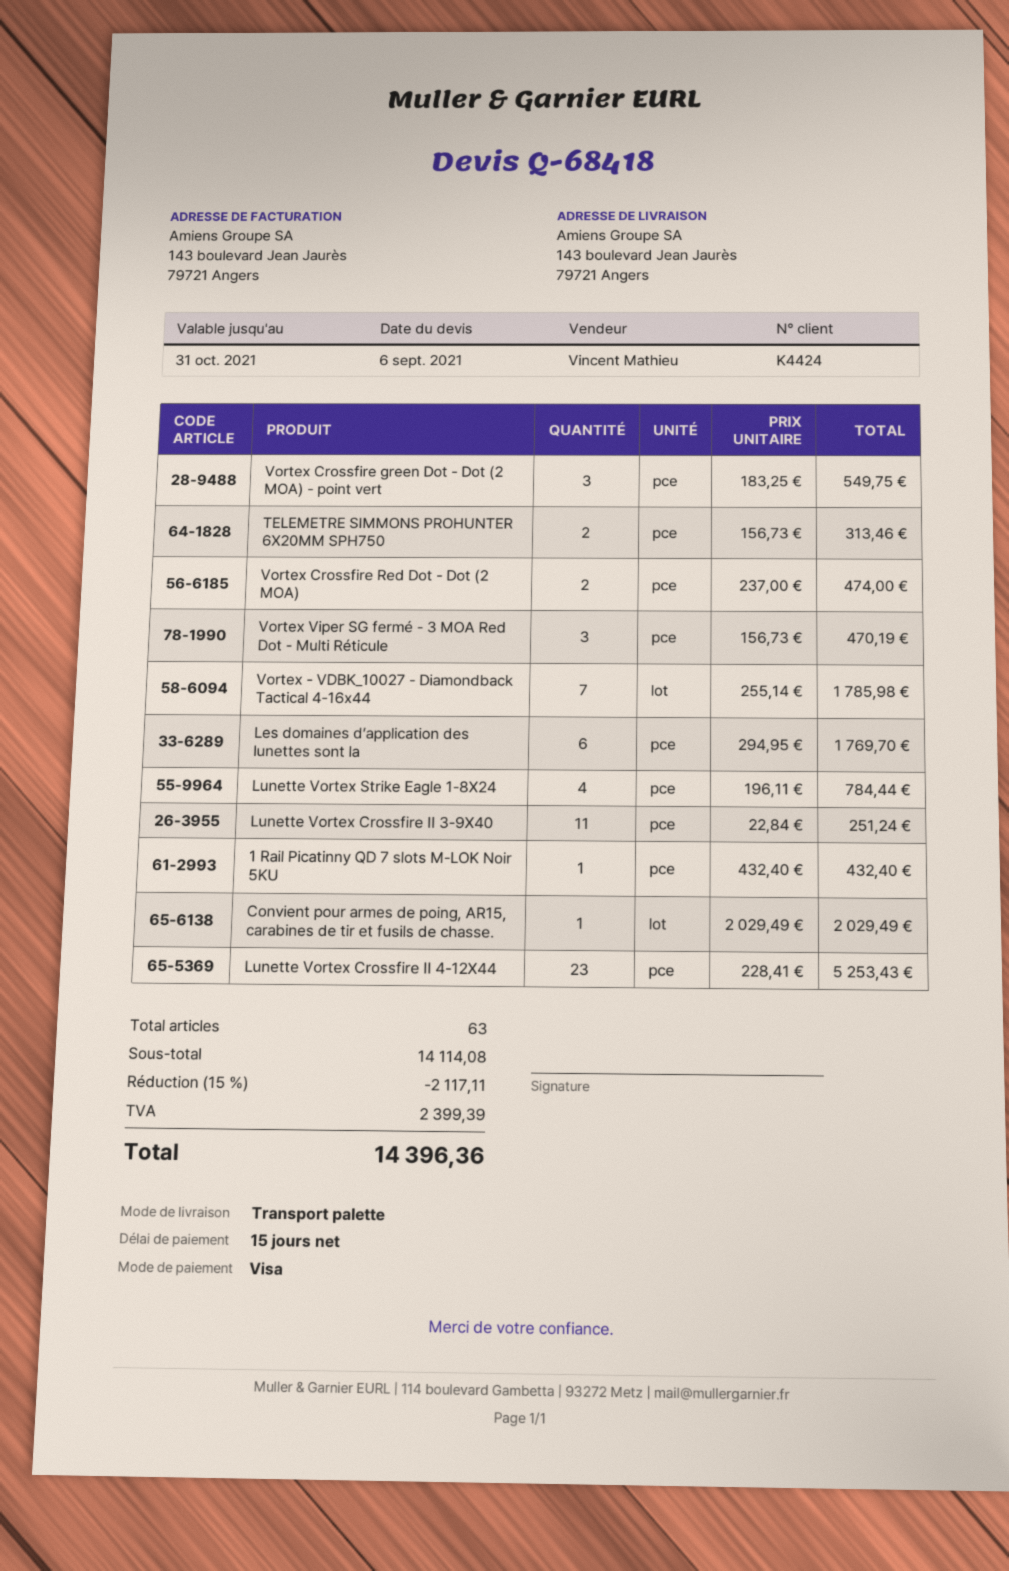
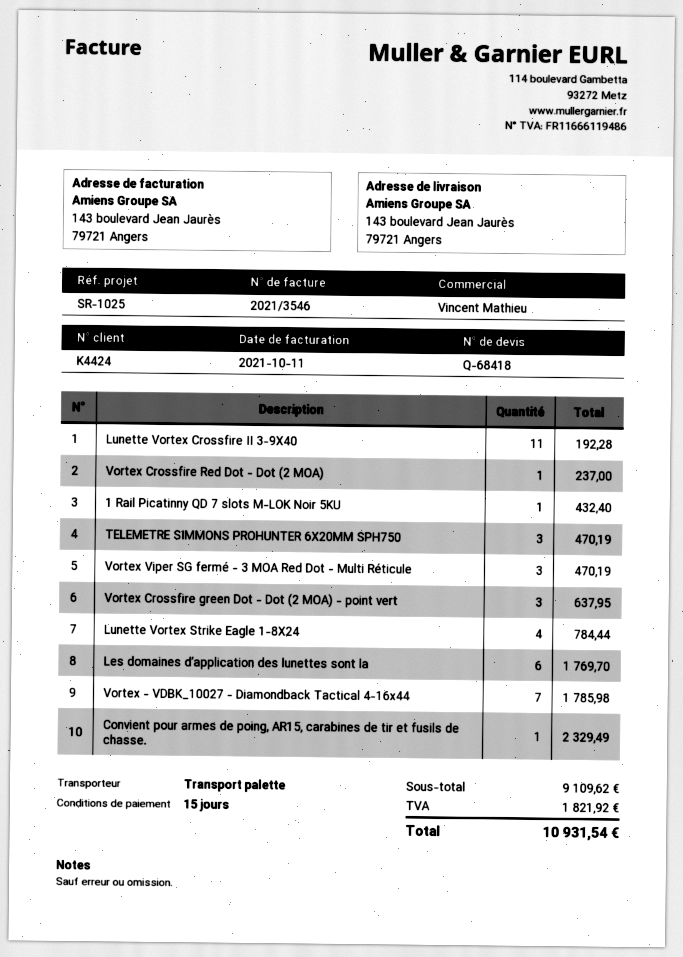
Vortex Crossfire green Dot - Dot (2 MOA) - point vert: 3 for 549.75 -> 3 for 637.95
TELEMETRE SIMMONS PROHUNTER 6X20MM SPH750: 2 for 313.46 -> 3 for 470.19
Vortex Crossfire Red Dot - Dot (2 MOA): 2 for 474.00 -> 1 for 237.00
Lunette Vortex Crossfire II 3-9X40: 11 for 251.24 -> 11 for 192.28
Convient pour armes de poing, AR15, carabines de tir et fusils de chasse.: 1 for 2029.49 -> 1 for 2329.49
Lunette Vortex Crossfire II 4-12X44: 23 for 5253.43 -> none
subtotal: 14114.08 -> 9109.62
discount: 15% = 2117.11 -> none
tax: 2399.39 -> 1821.92
total: 14396.36 -> 10931.54

